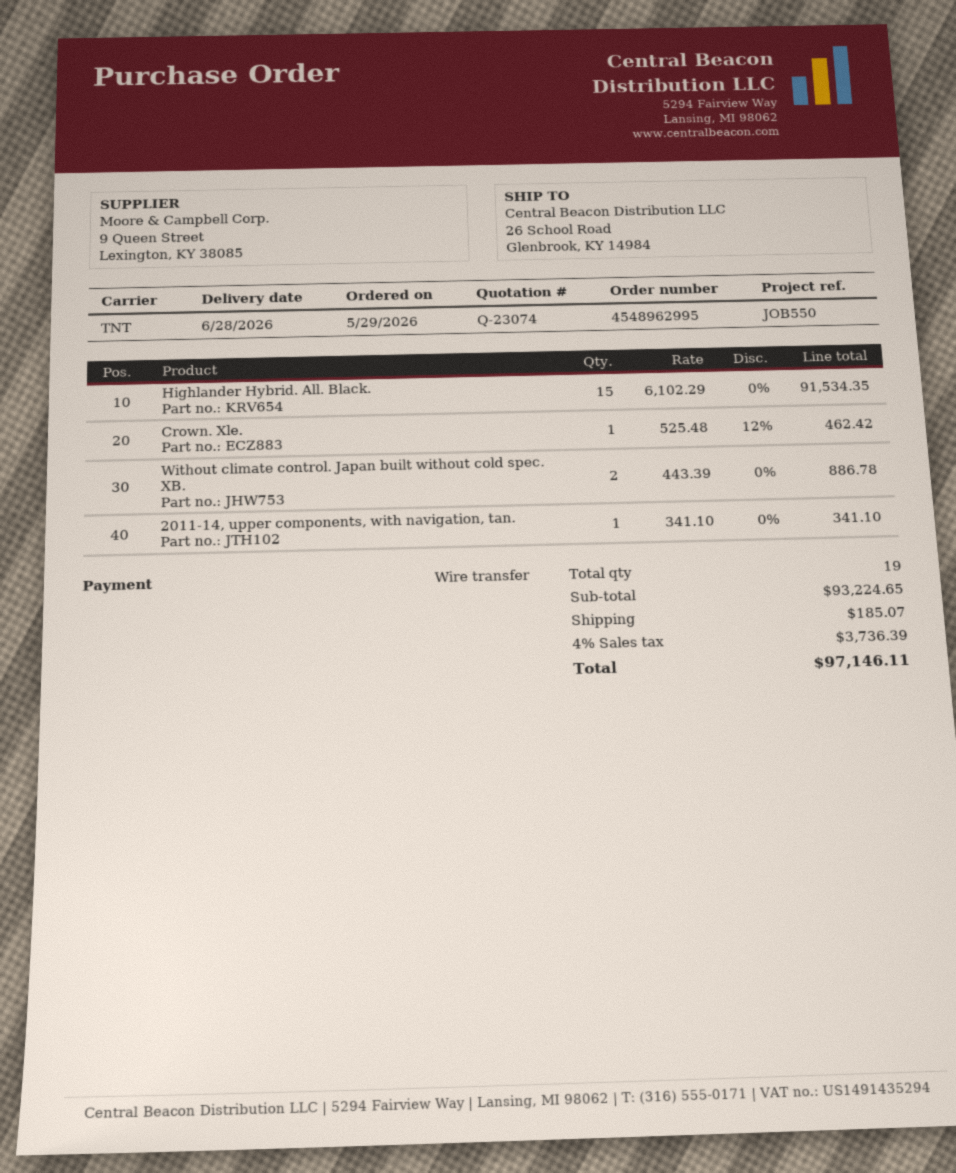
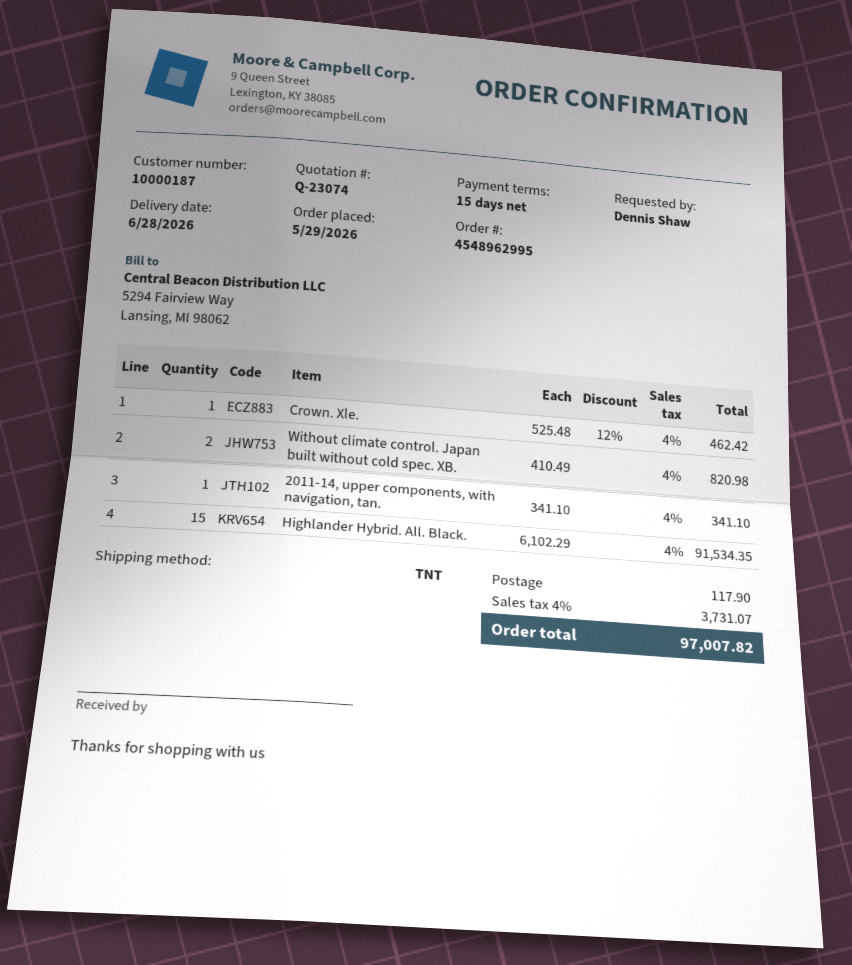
Without climate control. Japan built without cold spec. XB.: 2 x 443.39 = 886.78 -> 2 x 410.49 = 820.98
shipping: 185.07 -> 117.90
tax: 4% = 3736.39 -> 4% = 3731.07
total: 97146.11 -> 97007.82

